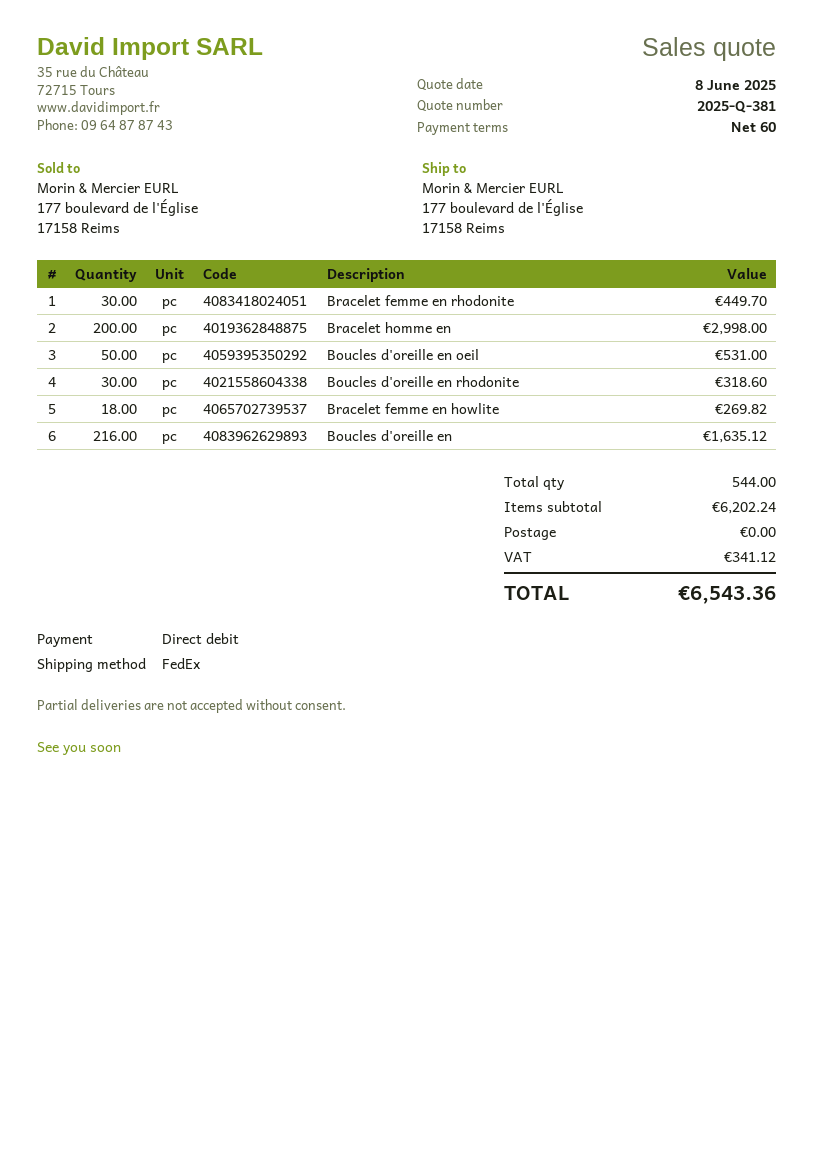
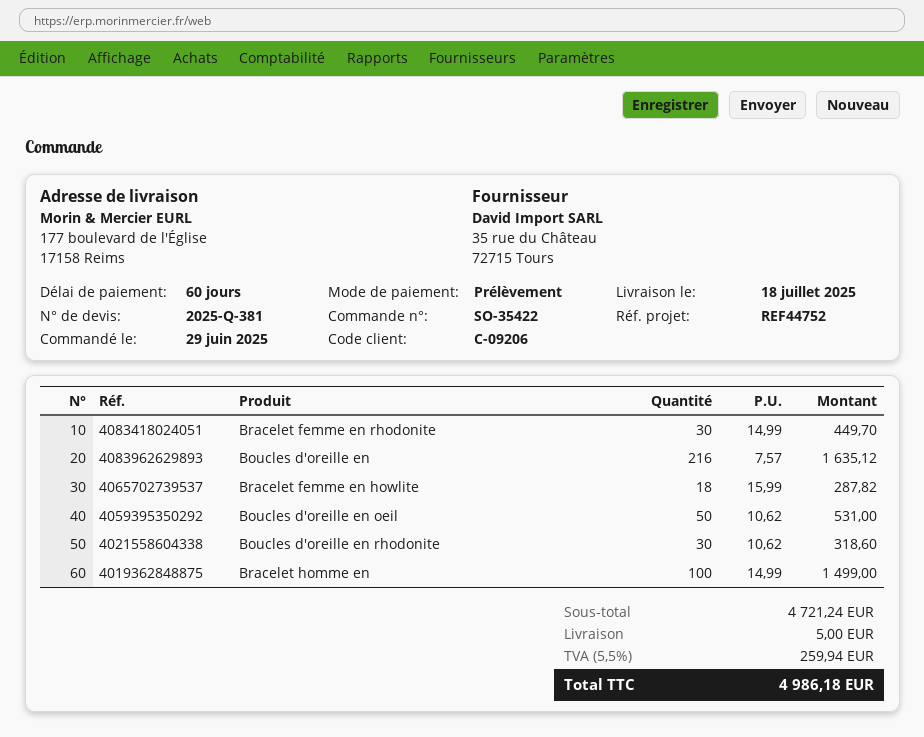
Bracelet homme en: 200 for 2998.00 -> 100 for 1499.00
Bracelet femme en howlite: 18 for 269.82 -> 18 for 287.82
subtotal: 6202.24 -> 4721.24
shipping: 0.00 -> 5.00
tax: 341.12 -> 259.94
total: 6543.36 -> 4986.18

